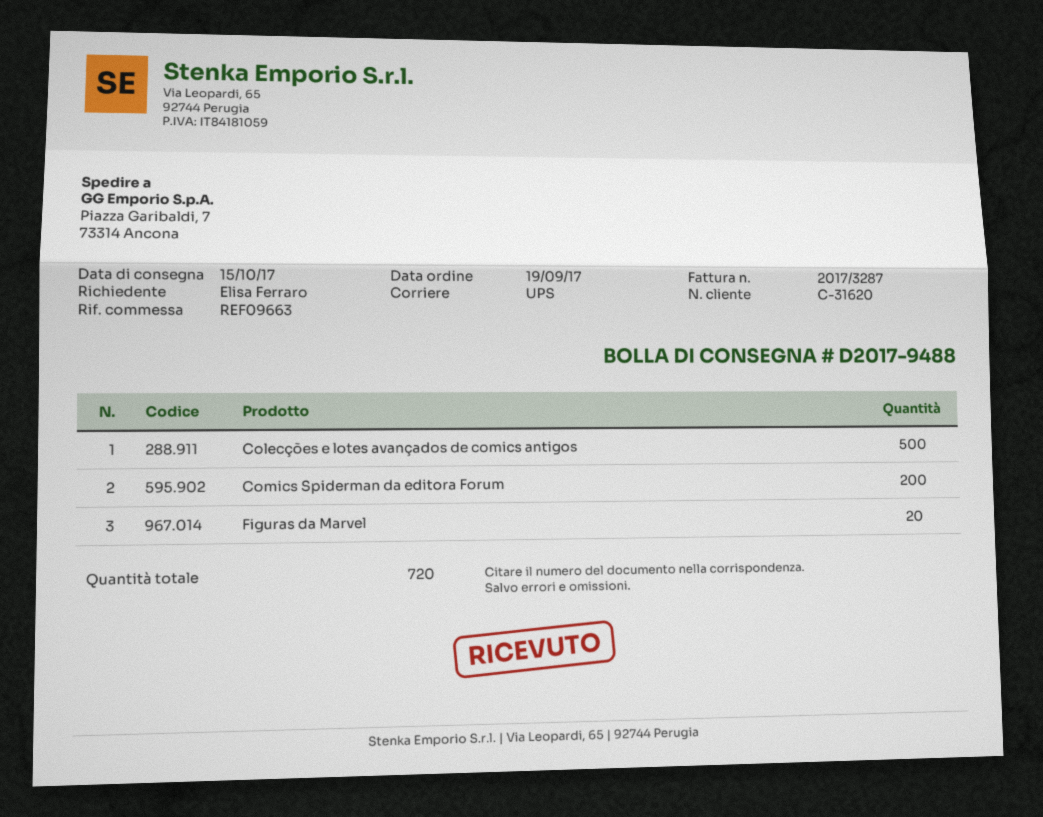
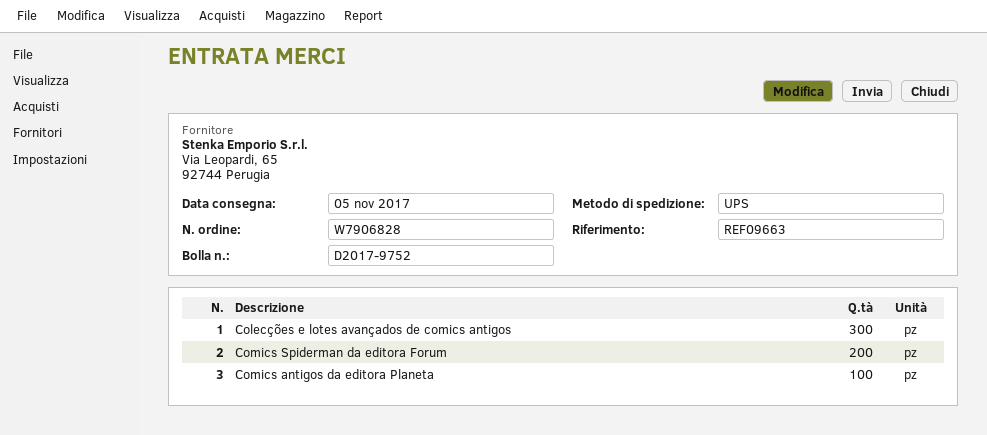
delivery note number: D2017-9488 -> D2017-9752
delivery date: 2017-10-15 -> 2017-11-05
Colecções e lotes avançados de comics antigos: 500 -> 300
Figuras da Marvel: 20 -> none
Comics antigos da editora Planeta: none -> 100

